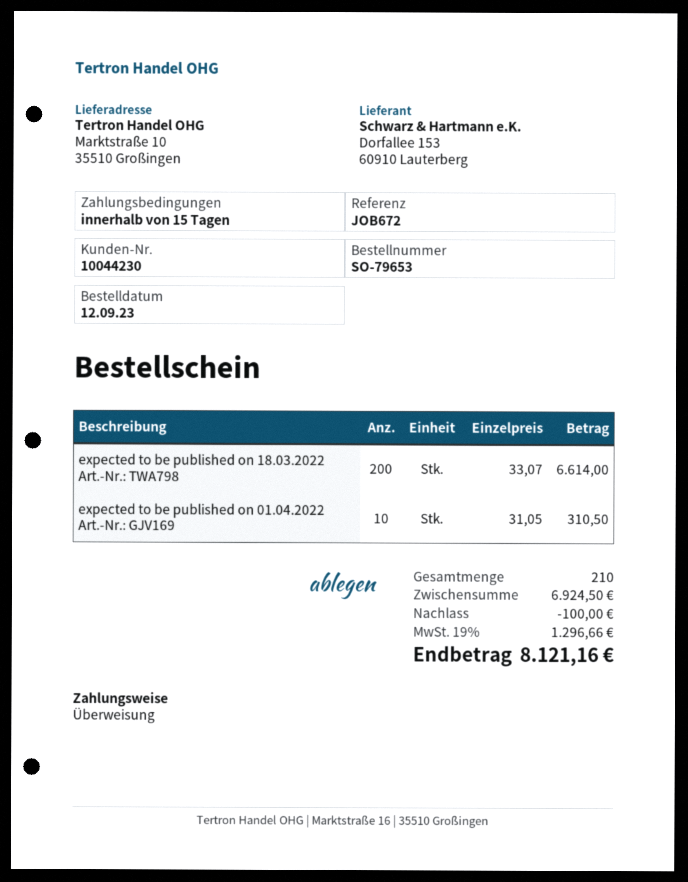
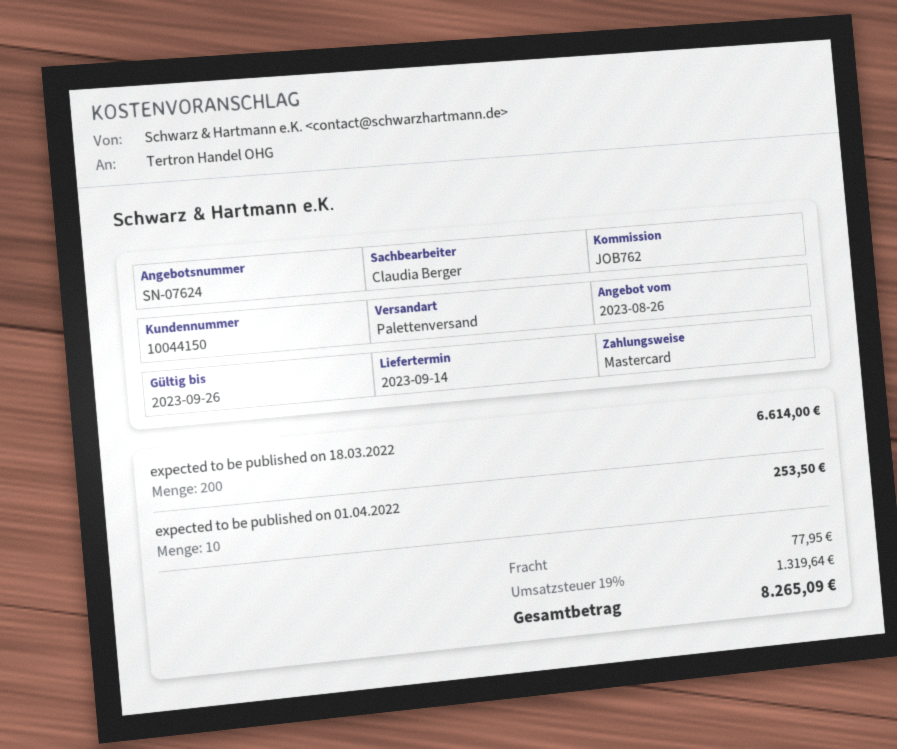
customer number: 10044230 -> 10044150
reference: JOB672 -> JOB762
payment method: bank transfer -> Mastercard
expected to be published on 01.04.2022: 10 for 310.50 -> 10 for 253.50
discount: 100.00 -> none
shipping: none -> 77.95
tax: 19% = 1296.66 -> 19% = 1319.64
total: 8121.16 -> 8265.09

